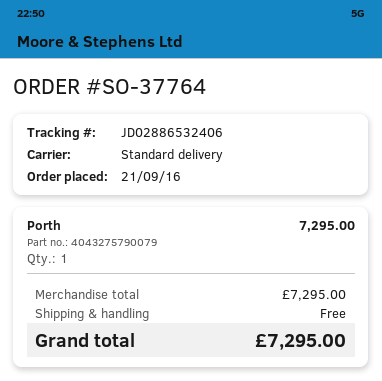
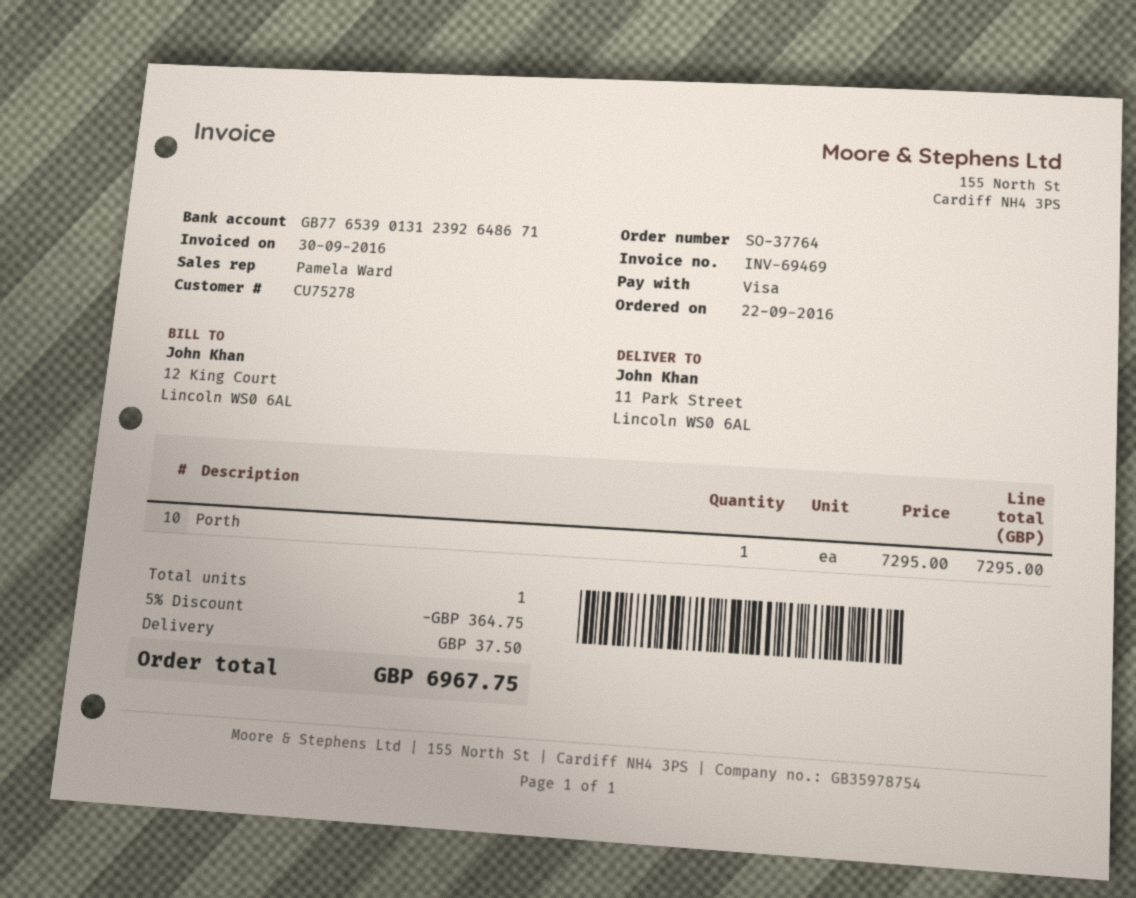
order date: 2016-09-21 -> 2016-09-22
discount: none -> 5% = 364.75
shipping: 0.00 -> 37.50
total: 7295.00 -> 6967.75

